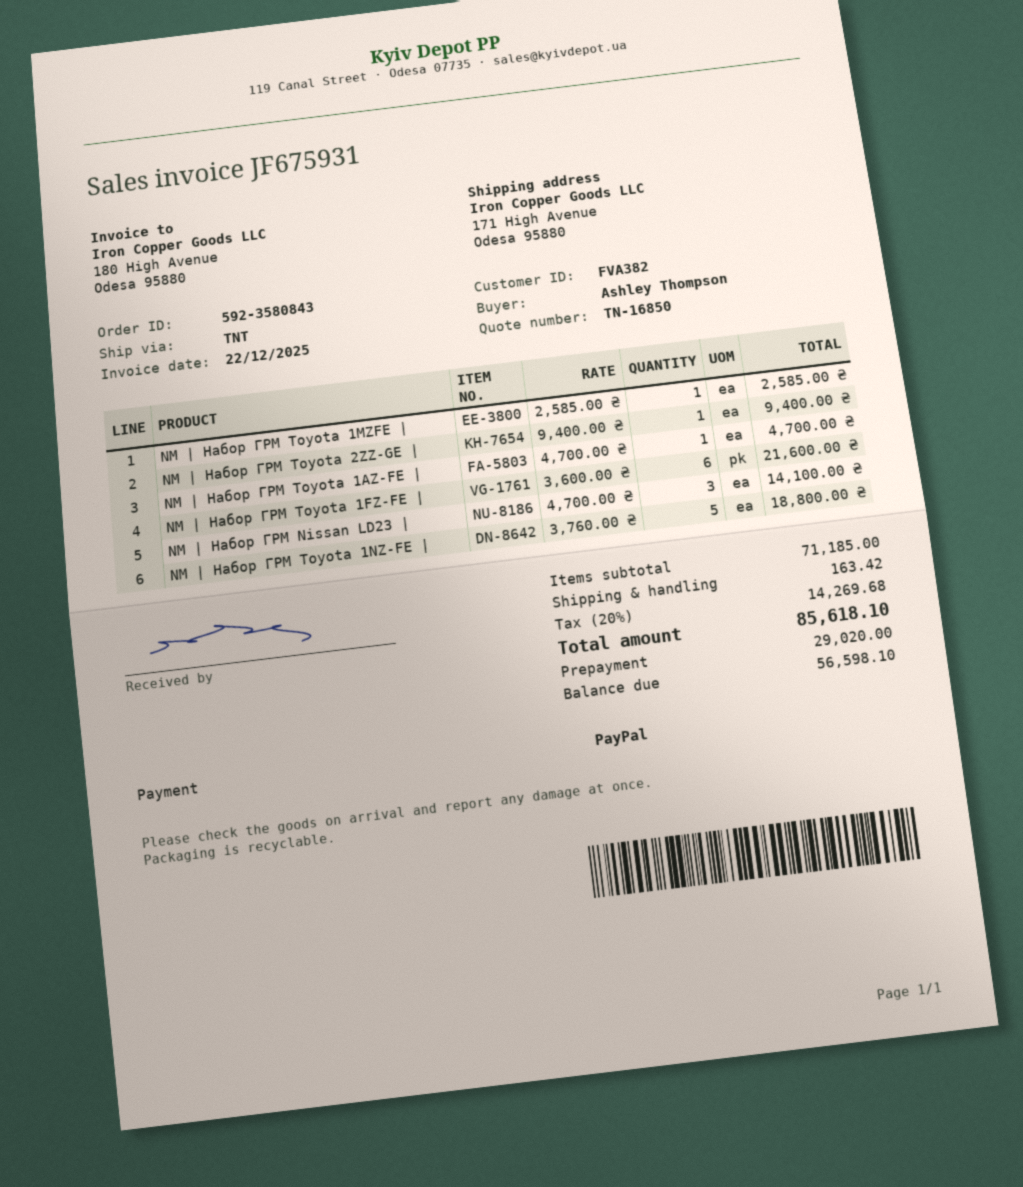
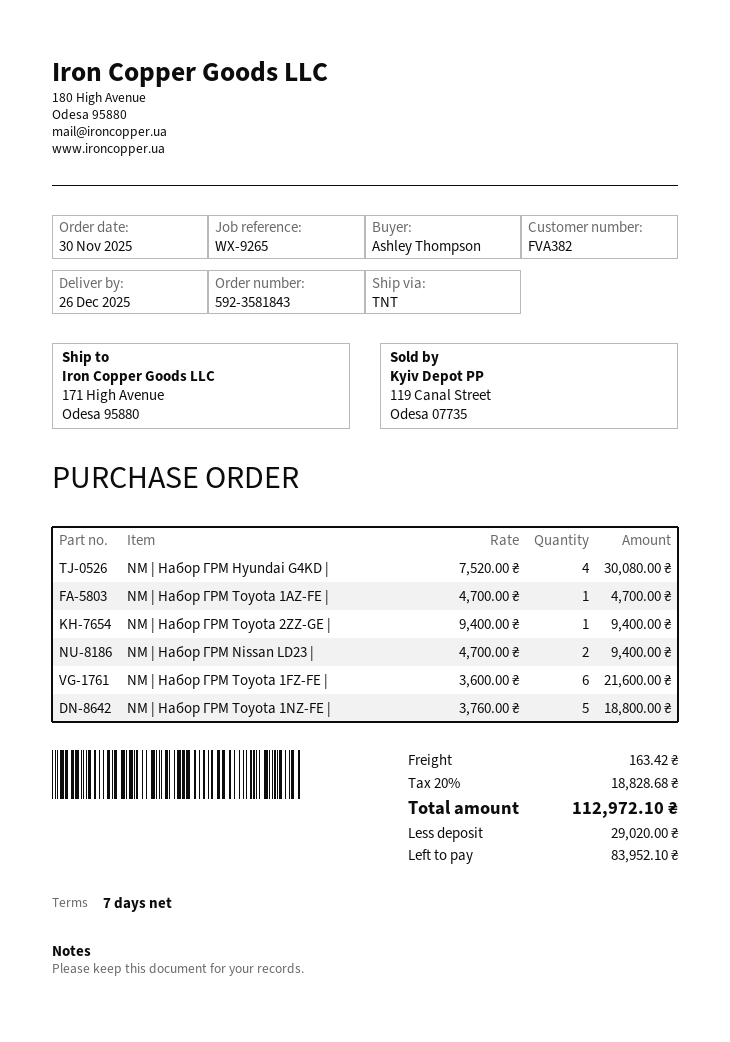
order number: 592-3580843 -> 592-3581843
NM | Набор ГРМ Toyota 1MZFE |: 1 x 2585.00 = 2585.00 -> none
NM | Набор ГРМ Nissan LD23 |: 3 x 4700.00 = 14100.00 -> 2 x 4700.00 = 9400.00
NM | Набор ГРМ Hyundai G4KD |: none -> 4 x 7520.00 = 30080.00
tax: 20% = 14269.68 -> 20% = 18828.68
total: 85618.10 -> 112972.10
balance: 56598.10 -> 83952.10

